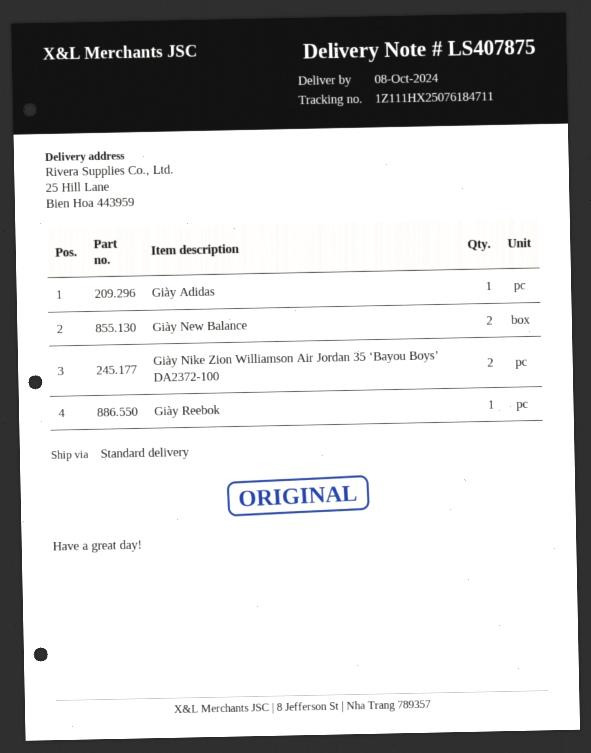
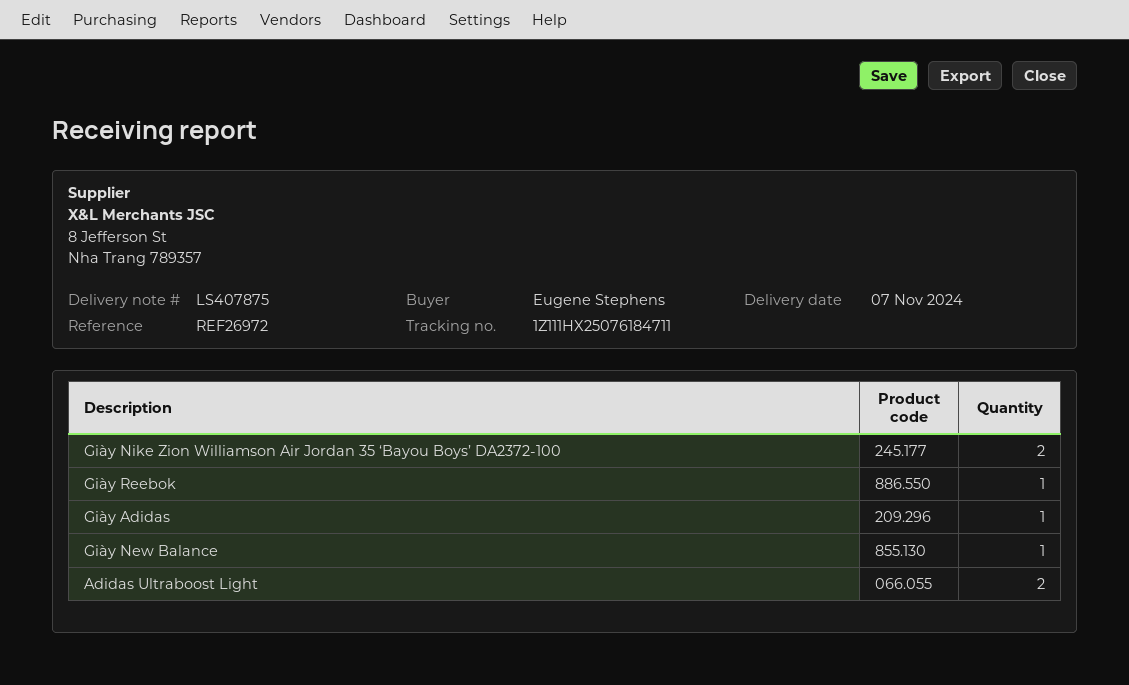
delivery date: 2024-10-08 -> 2024-11-07
Giày New Balance: 2 -> 1
Adidas Ultraboost Light: none -> 2

